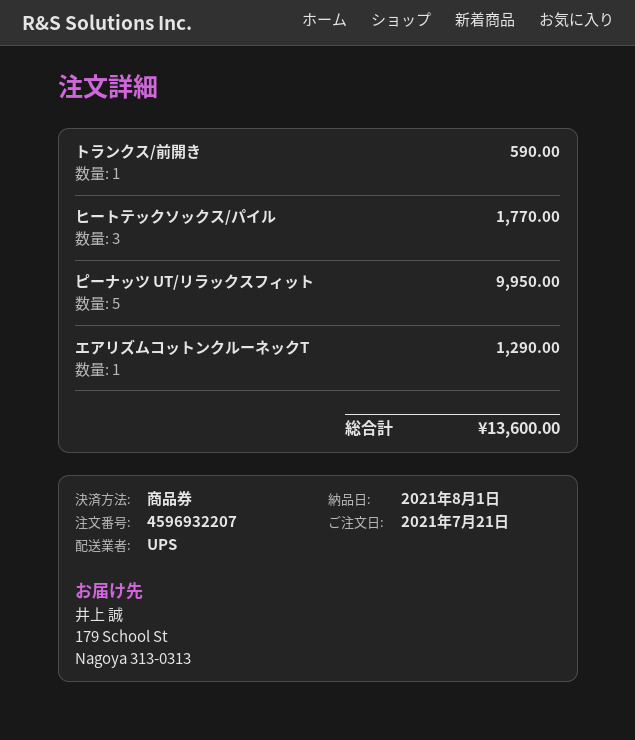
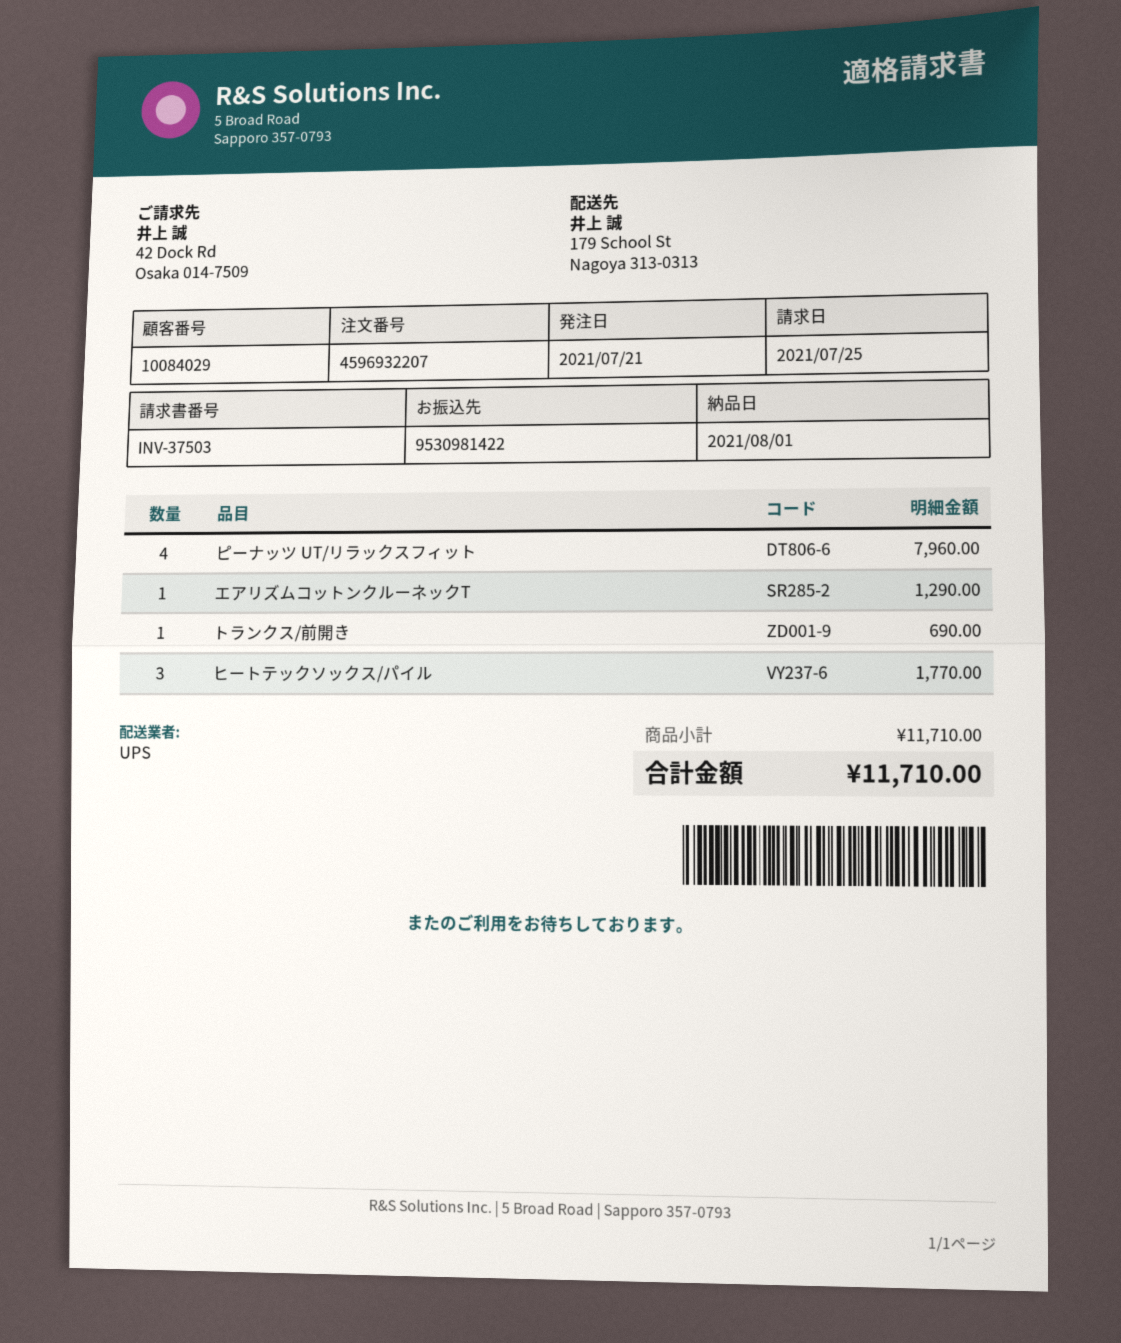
トランクス/前開き: 1 for 590.00 -> 1 for 690.00
ピーナッツ UT/リラックスフィット: 5 for 9950.00 -> 4 for 7960.00
total: 13600.00 -> 11710.00

